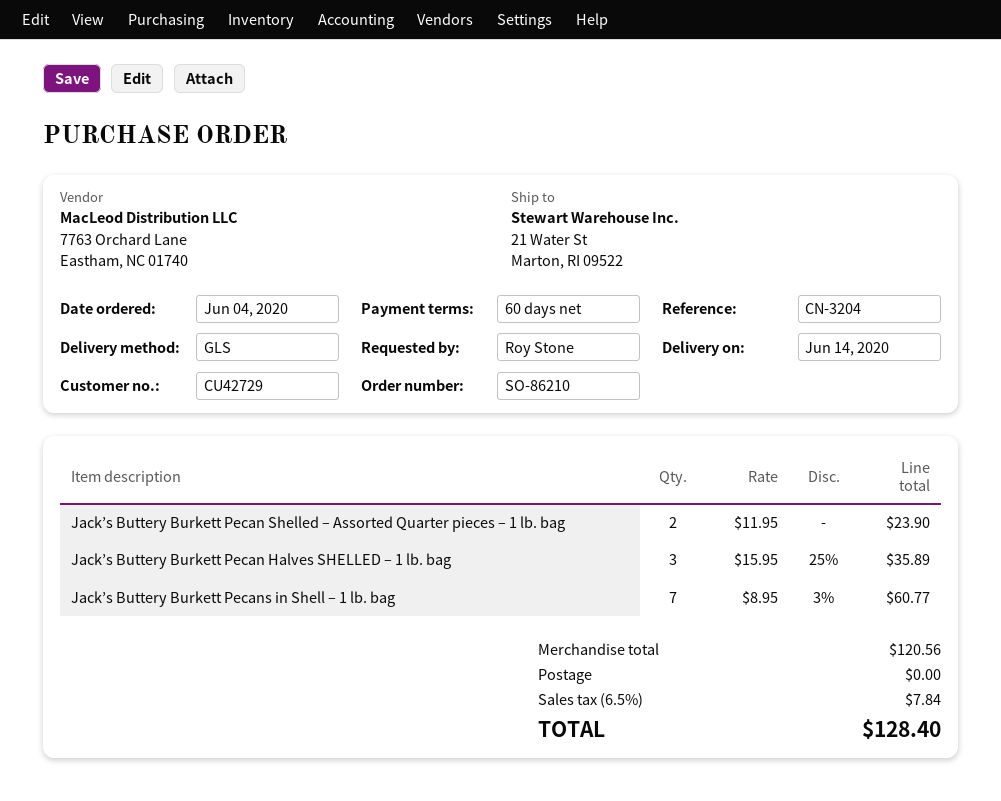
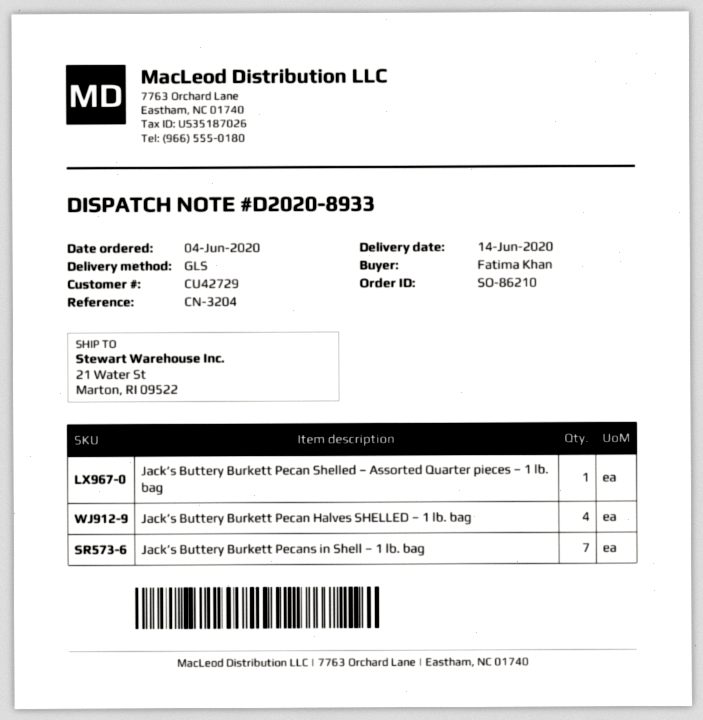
ordered by: Roy Stone -> Fatima Khan
Jack’s Buttery Burkett Pecan Shelled – Assorted Quarter pieces – 1 lb. bag: 2 -> 1
Jack’s Buttery Burkett Pecan Halves SHELLED – 1 lb. bag: 3 -> 4

